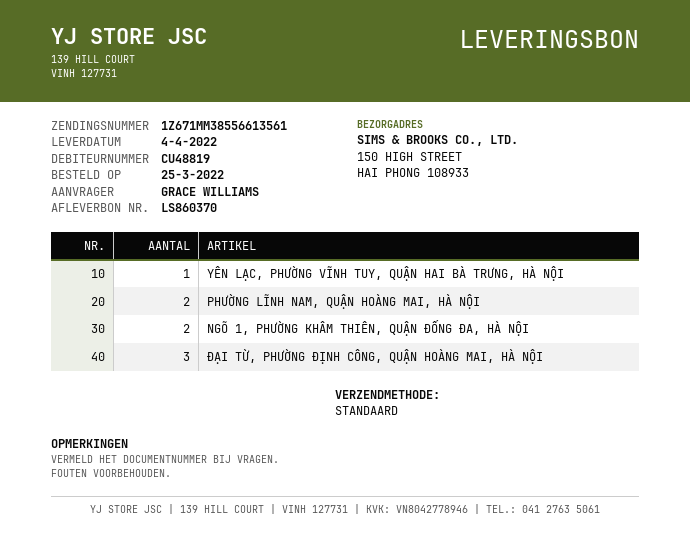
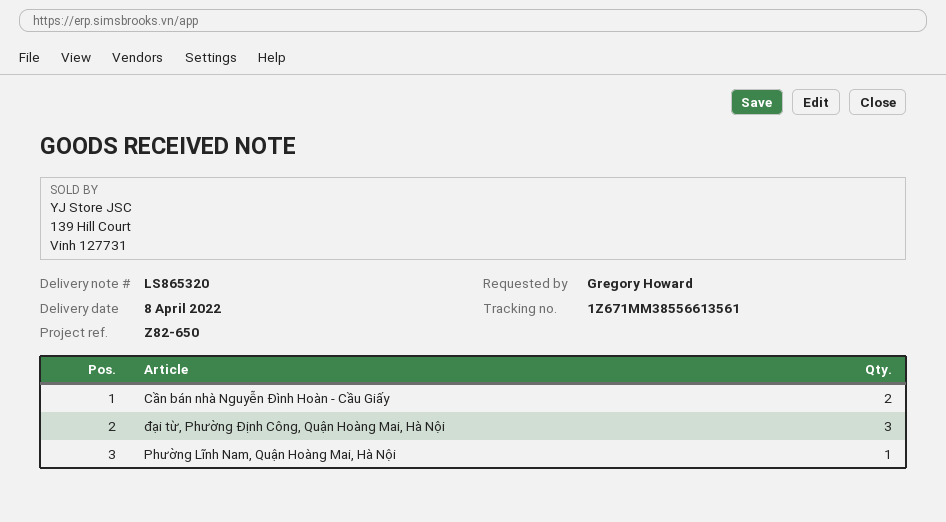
delivery note number: LS860370 -> LS865320
delivery date: 2022-04-04 -> 2022-04-08
ordered by: GRACE WILLIAMS -> Gregory Howard
YÊN LẠC, PHƯỜNG VĨNH TUY, QUẬN HAI BÀ TRƯNG, HÀ NỘI: 1 -> none
PHƯỜNG LĨNH NAM, QUẬN HOÀNG MAI, HÀ NỘI: 2 -> 1
NGÕ 1, PHƯỜNG KHÂM THIÊN, QUẬN ĐỐNG ĐA, HÀ NỘI: 2 -> none
Cần bán nhà Nguyễn Đình Hoàn - Cầu Giấy: none -> 2

